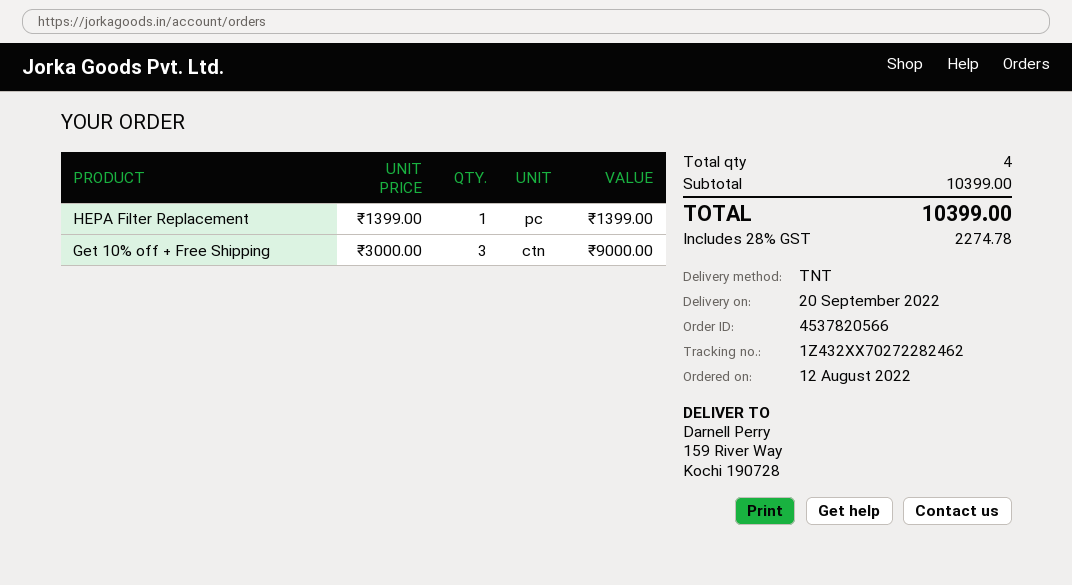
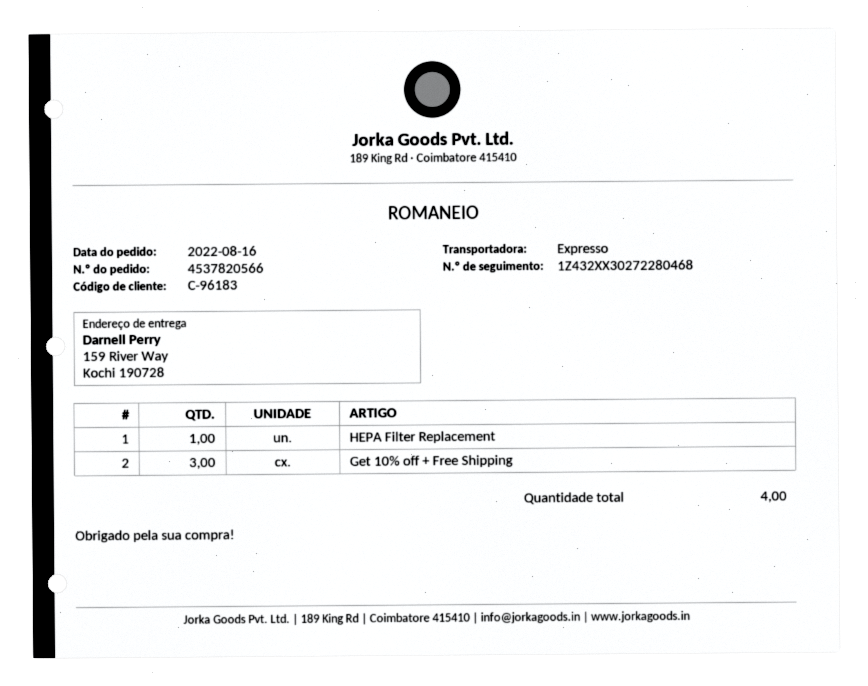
order date: 2022-08-12 -> 2022-08-16
shipping method: TNT -> express
tracking number: 1Z432XX70272282462 -> 1Z432XX30272280468

